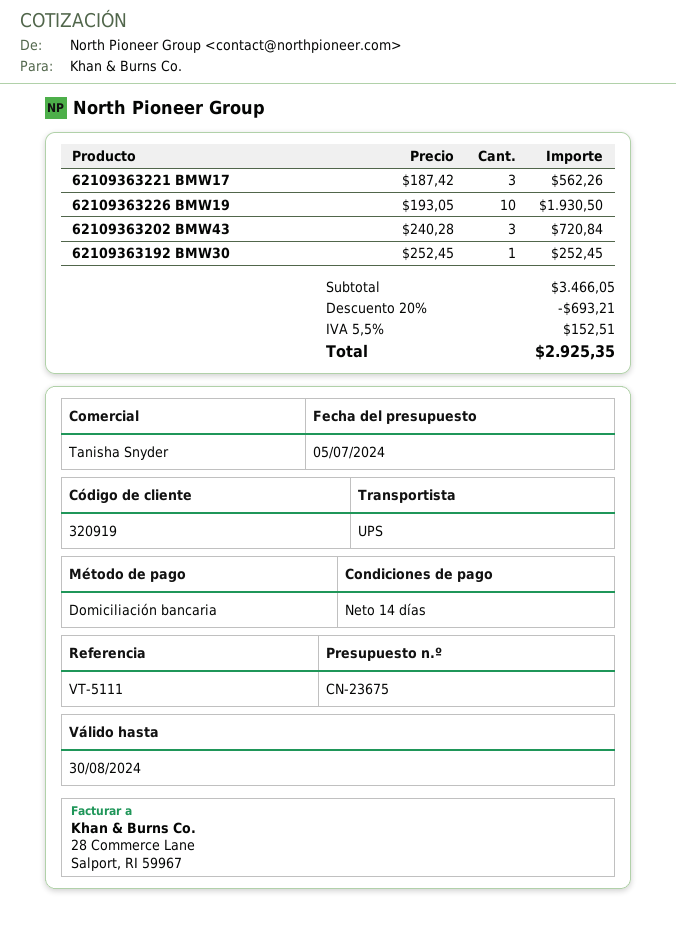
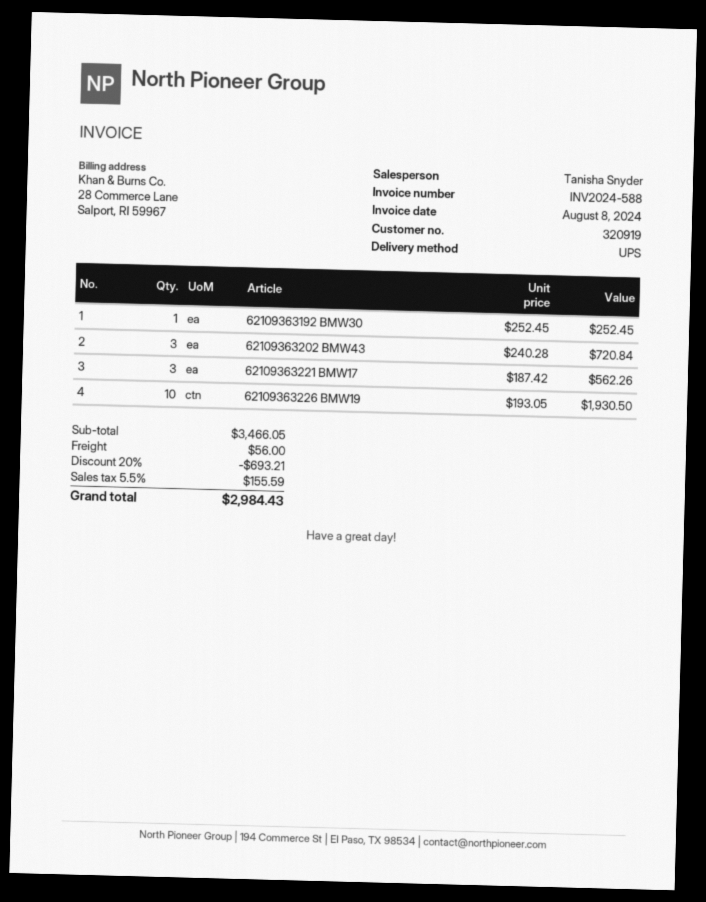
shipping: none -> 56.00
tax: 5.5% = 152.51 -> 5.5% = 155.59
total: 2925.35 -> 2984.43

